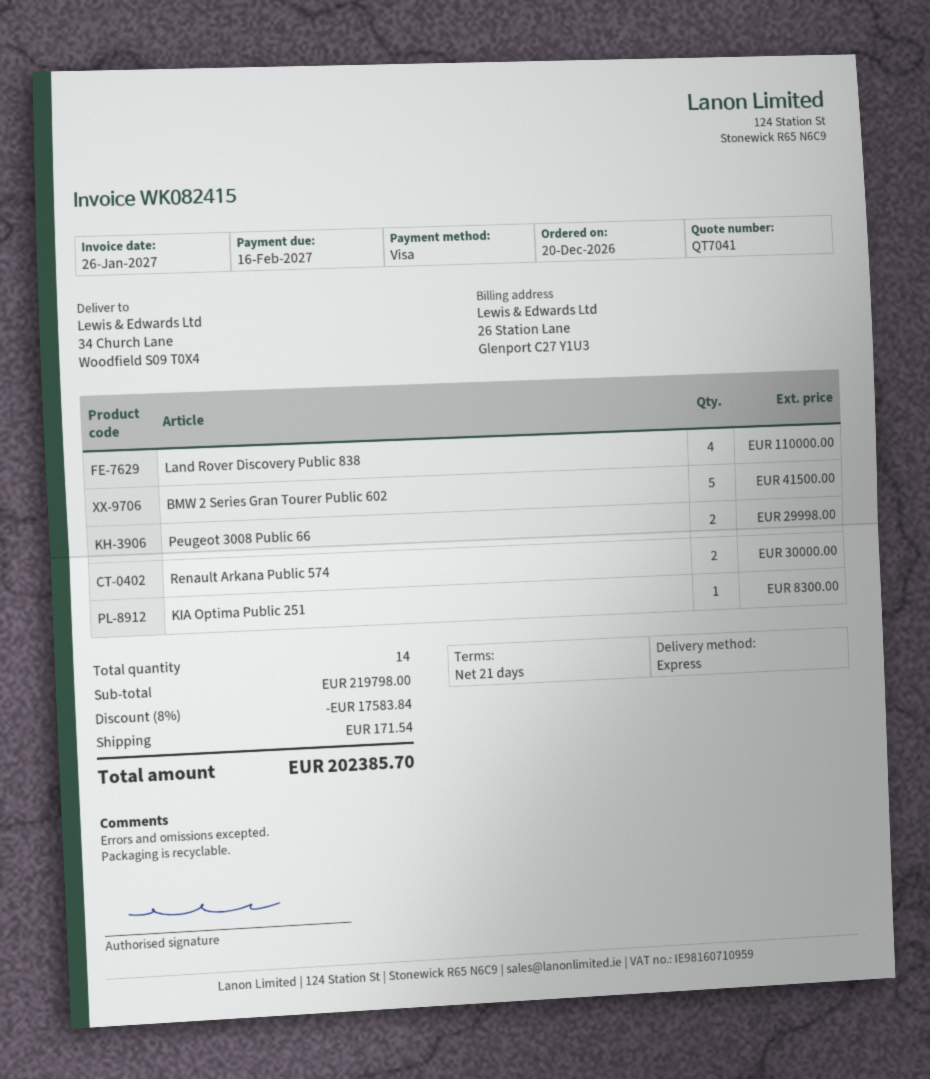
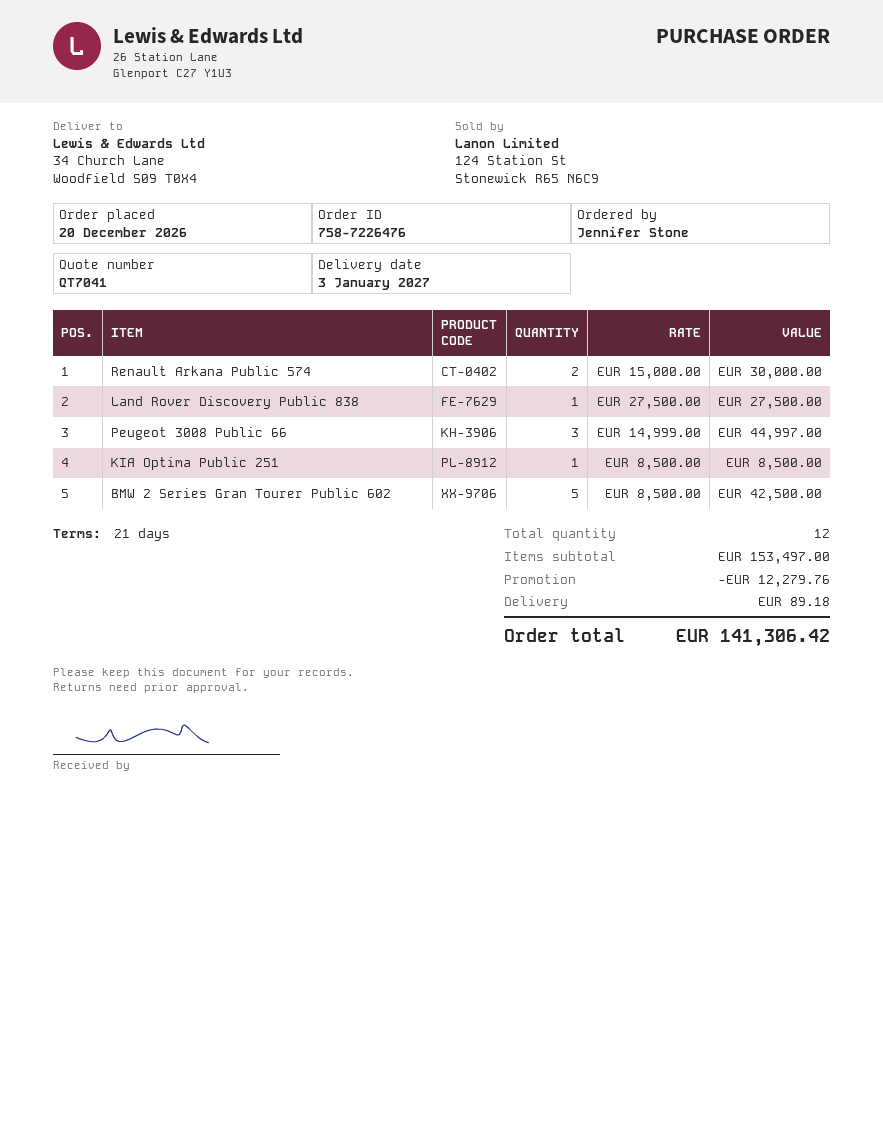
Land Rover Discovery Public 838: 4 for 110000.00 -> 1 for 27500.00
BMW 2 Series Gran Tourer Public 602: 5 for 41500.00 -> 5 for 42500.00
Peugeot 3008 Public 66: 2 for 29998.00 -> 3 for 44997.00
KIA Optima Public 251: 1 for 8300.00 -> 1 for 8500.00
total quantity: 14 -> 12
subtotal: 219798.00 -> 153497.00
discount: 17583.84 -> 12279.76
shipping: 171.54 -> 89.18
total: 202385.70 -> 141306.42

